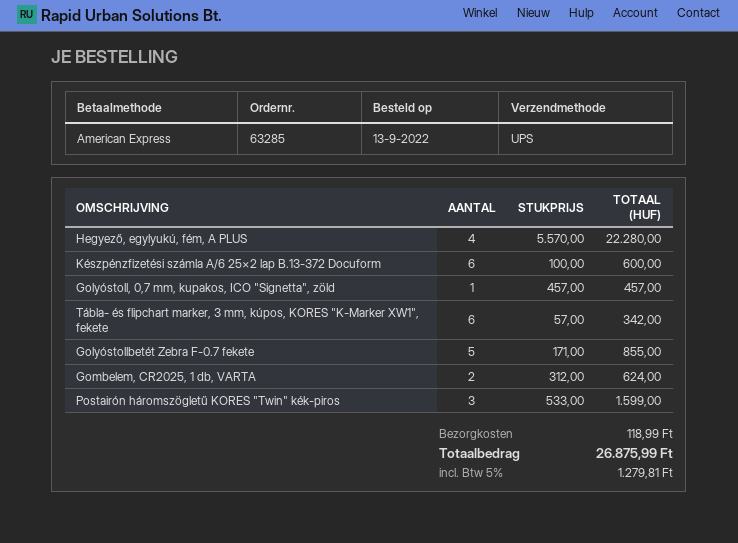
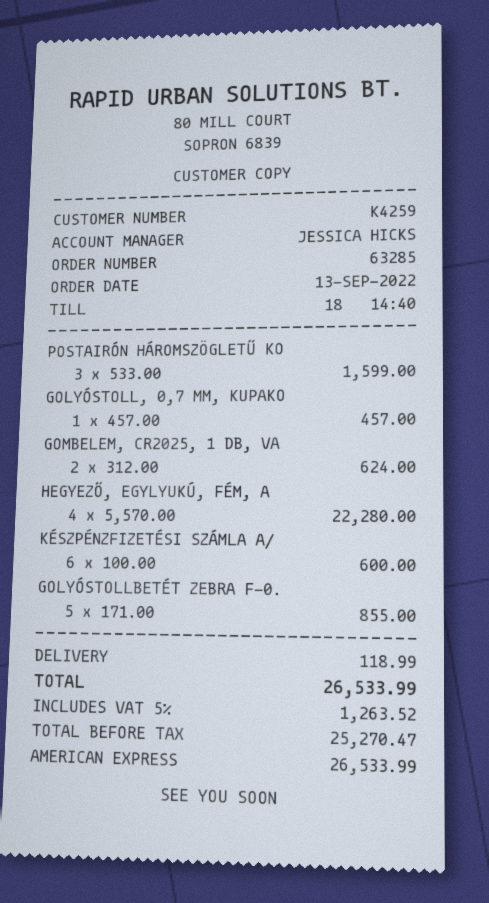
Tábla- és flipchart marker, 3 mm, kúpos, KORES "K-Marker XW1", fekete: 6 x 57.00 = 342.00 -> none
tax: 5% = 1279.81 -> 5% = 1263.52
total: 26875.99 -> 26533.99

